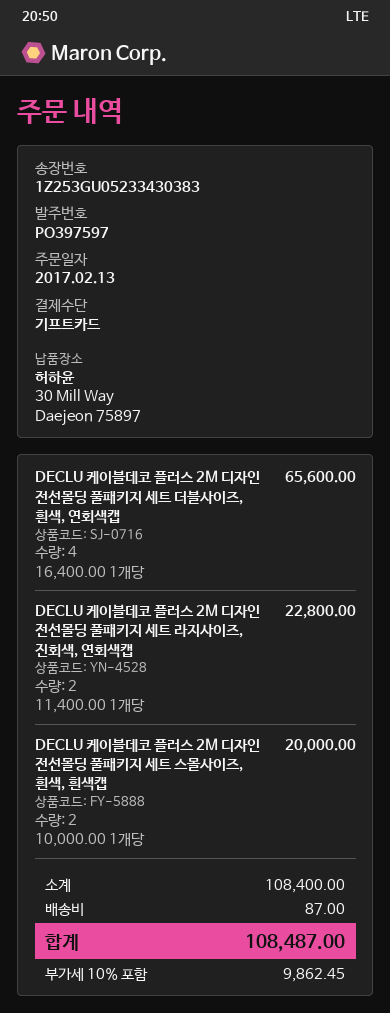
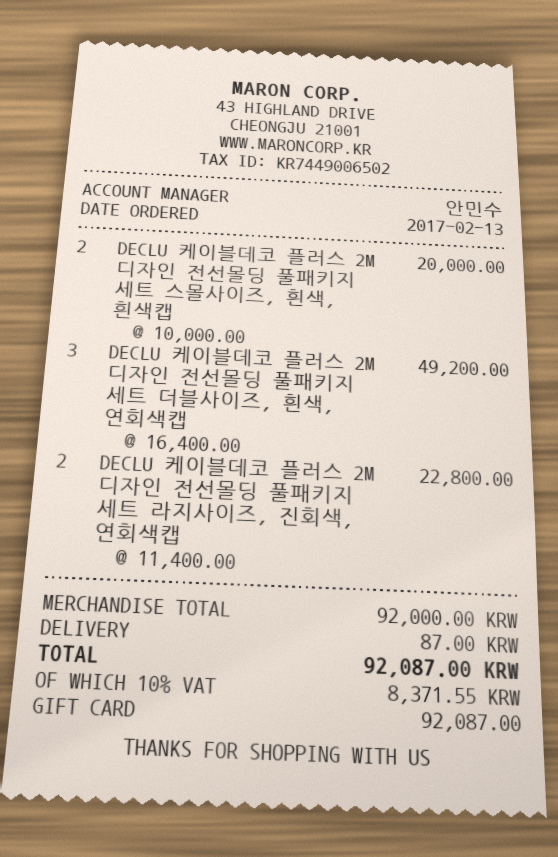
DECLU 케이블데코 플러스 2M 디자인 전선몰딩 풀패키지 세트 더블사이즈, 흰색, 연회색캡: 4 x 16400.00 = 65600.00 -> 3 x 16400.00 = 49200.00
subtotal: 108400.00 -> 92000.00
tax: 10% = 9862.45 -> 10% = 8371.55
total: 108487.00 -> 92087.00

